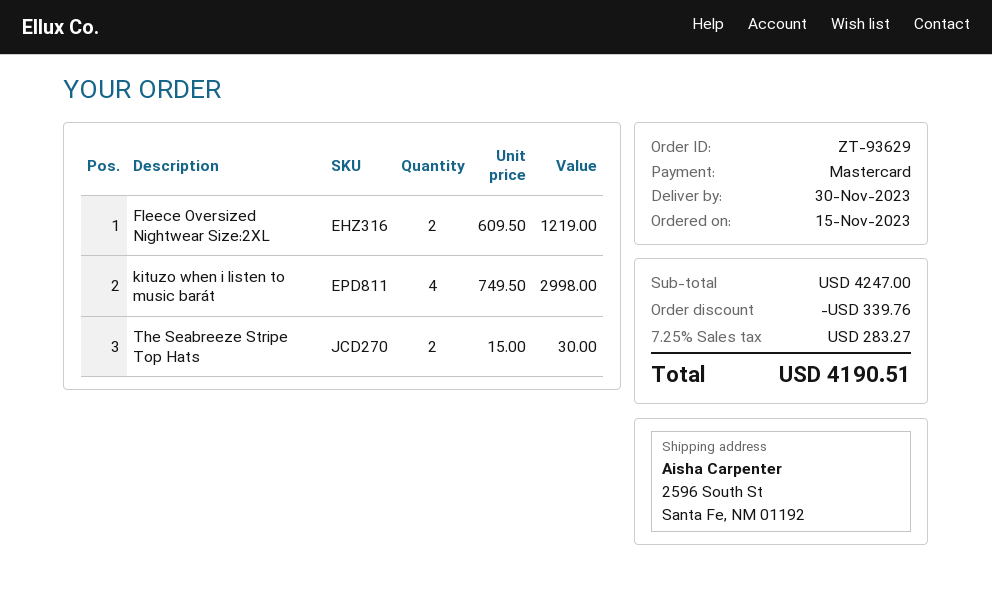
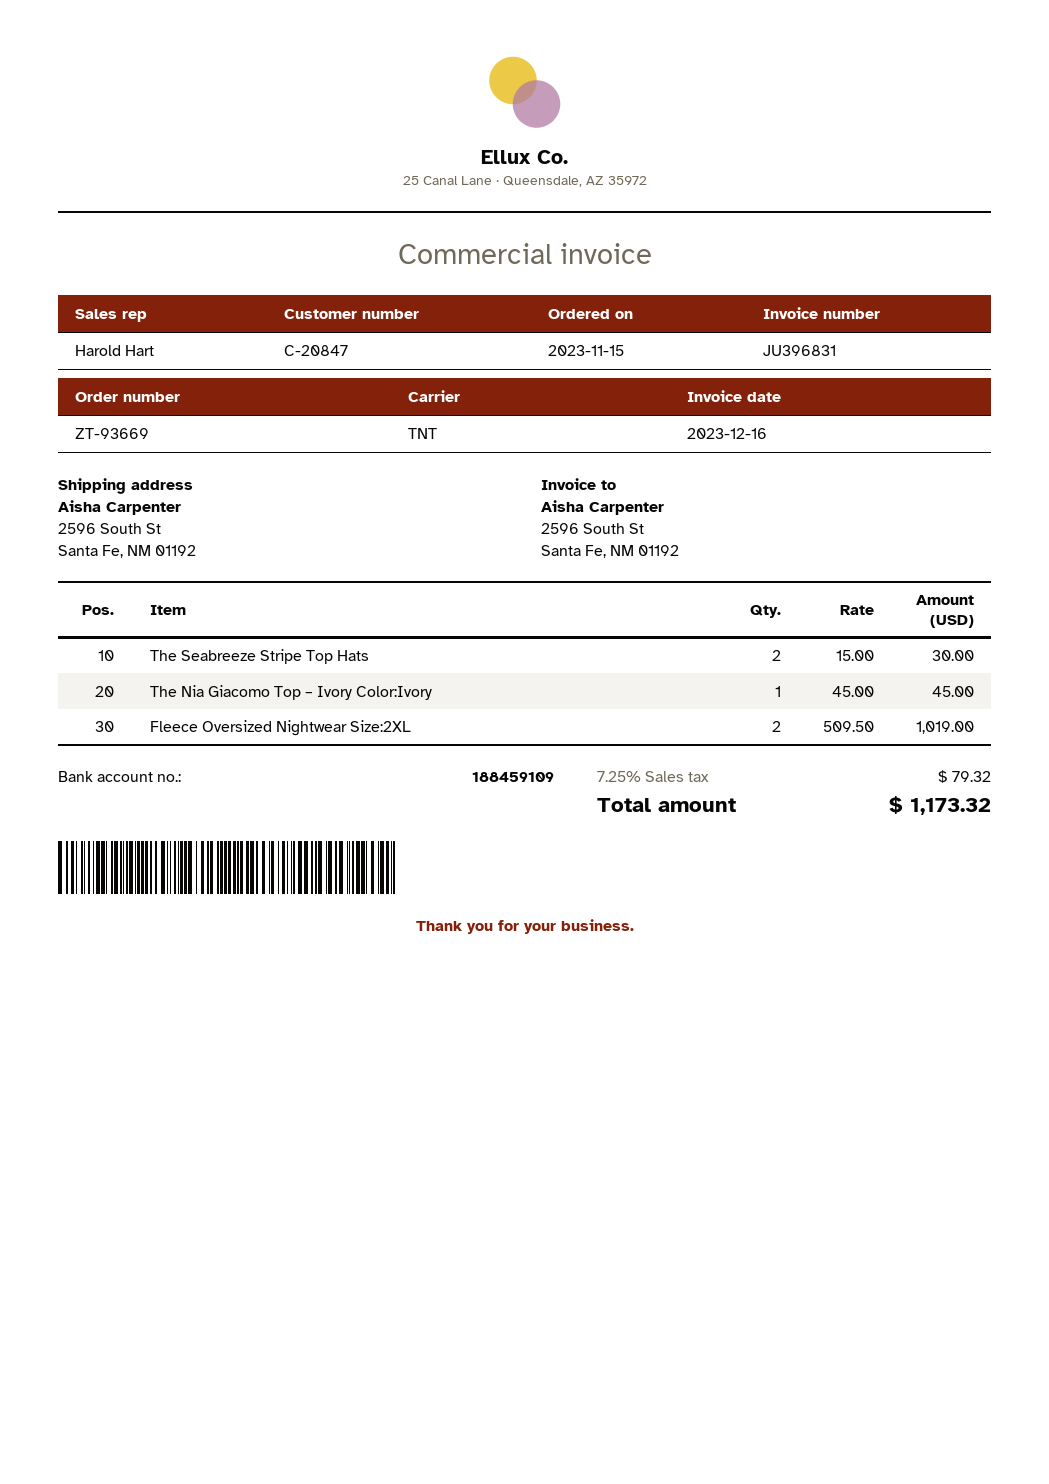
order number: ZT-93629 -> ZT-93669
Fleece Oversized Nightwear Size:2XL: 2 x 609.50 = 1219.00 -> 2 x 509.50 = 1019.00
kituzo when i listen to music barát: 4 x 749.50 = 2998.00 -> none
The Nia Giacomo Top – Ivory Color:Ivory: none -> 1 x 45.00 = 45.00
discount: 339.76 -> none
tax: 7.25% = 283.27 -> 7.25% = 79.32
total: 4190.51 -> 1173.32

